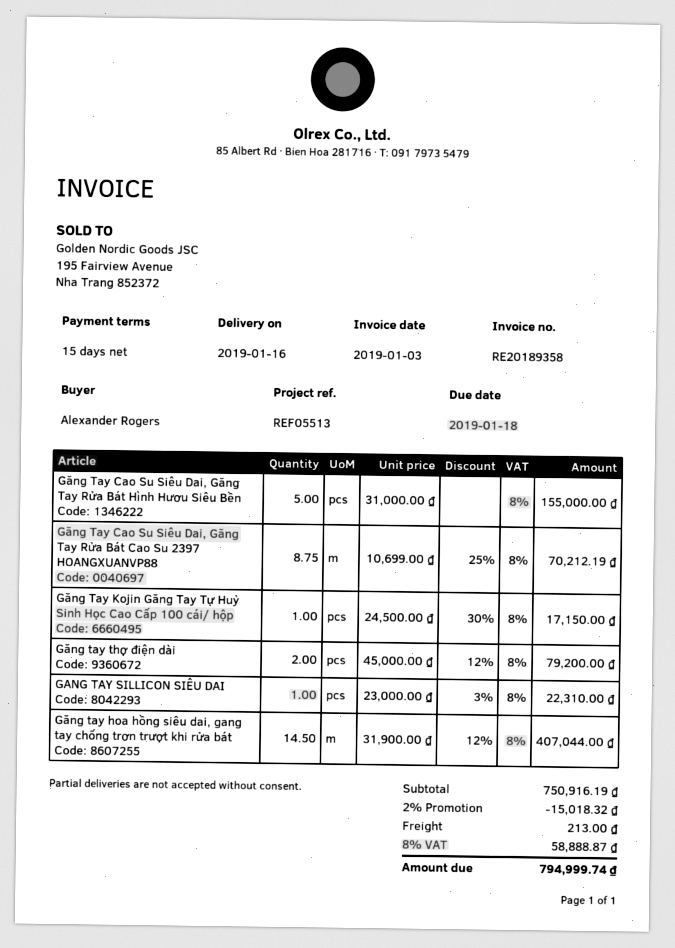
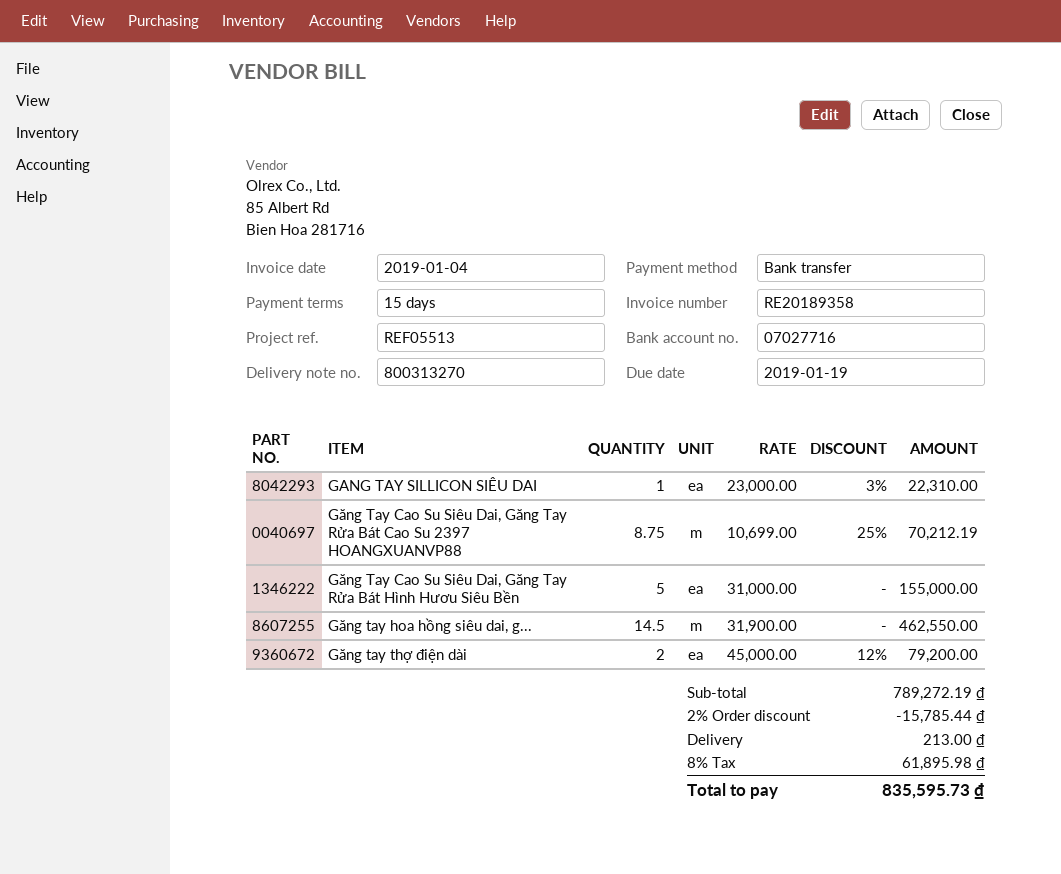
invoice date: 2019-01-03 -> 2019-01-04
due date: 2019-01-18 -> 2019-01-19
Găng Tay Kojin Găng Tay Tự Huỷ Sinh Học Cao Cấp 100 cái/ hộp: 1 x 24500.00 - 30% = 17150.00 -> none
Găng tay hoa hồng siêu dai, gang tay chống trơn trượt khi rửa bát: 14.5 x 31900.00 - 12% = 407044.00 -> 14.5 x 31900.00 = 462550.00
subtotal: 750916.19 -> 789272.19
discount: 2% = 15018.32 -> 2% = 15785.44
tax: 8% = 58888.87 -> 8% = 61895.98
total: 794999.74 -> 835595.73

